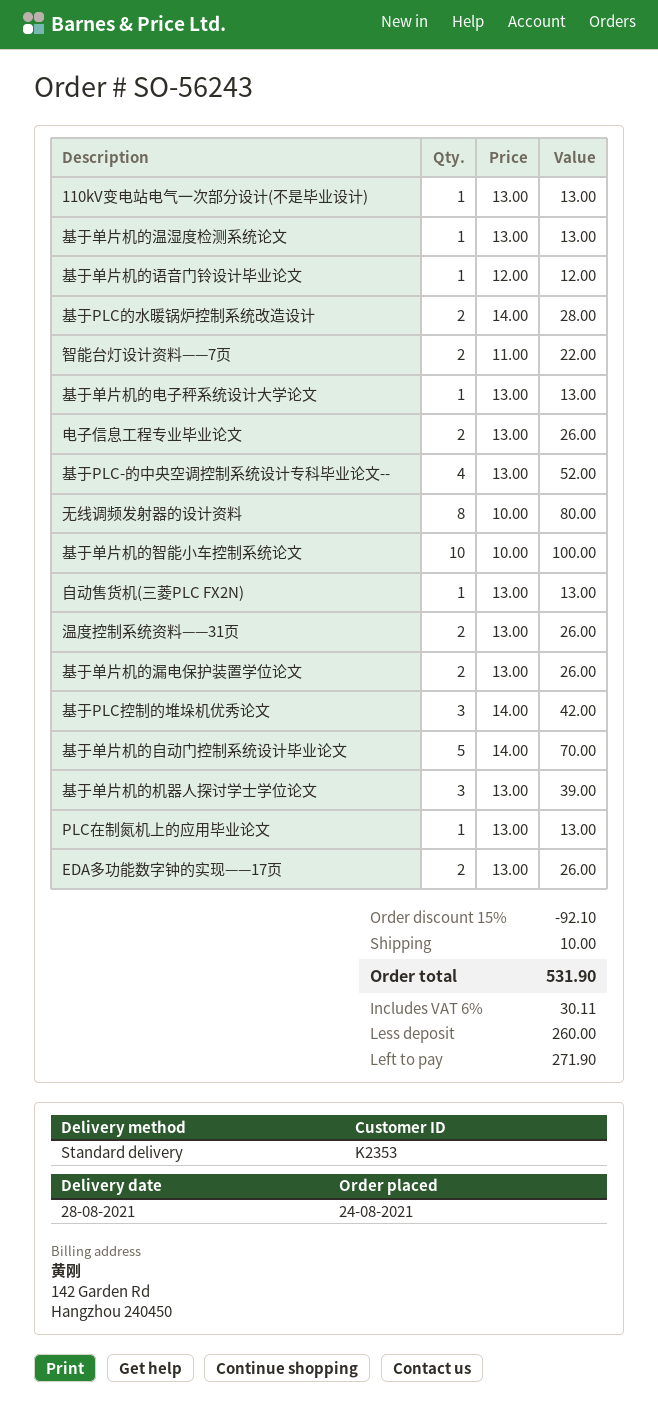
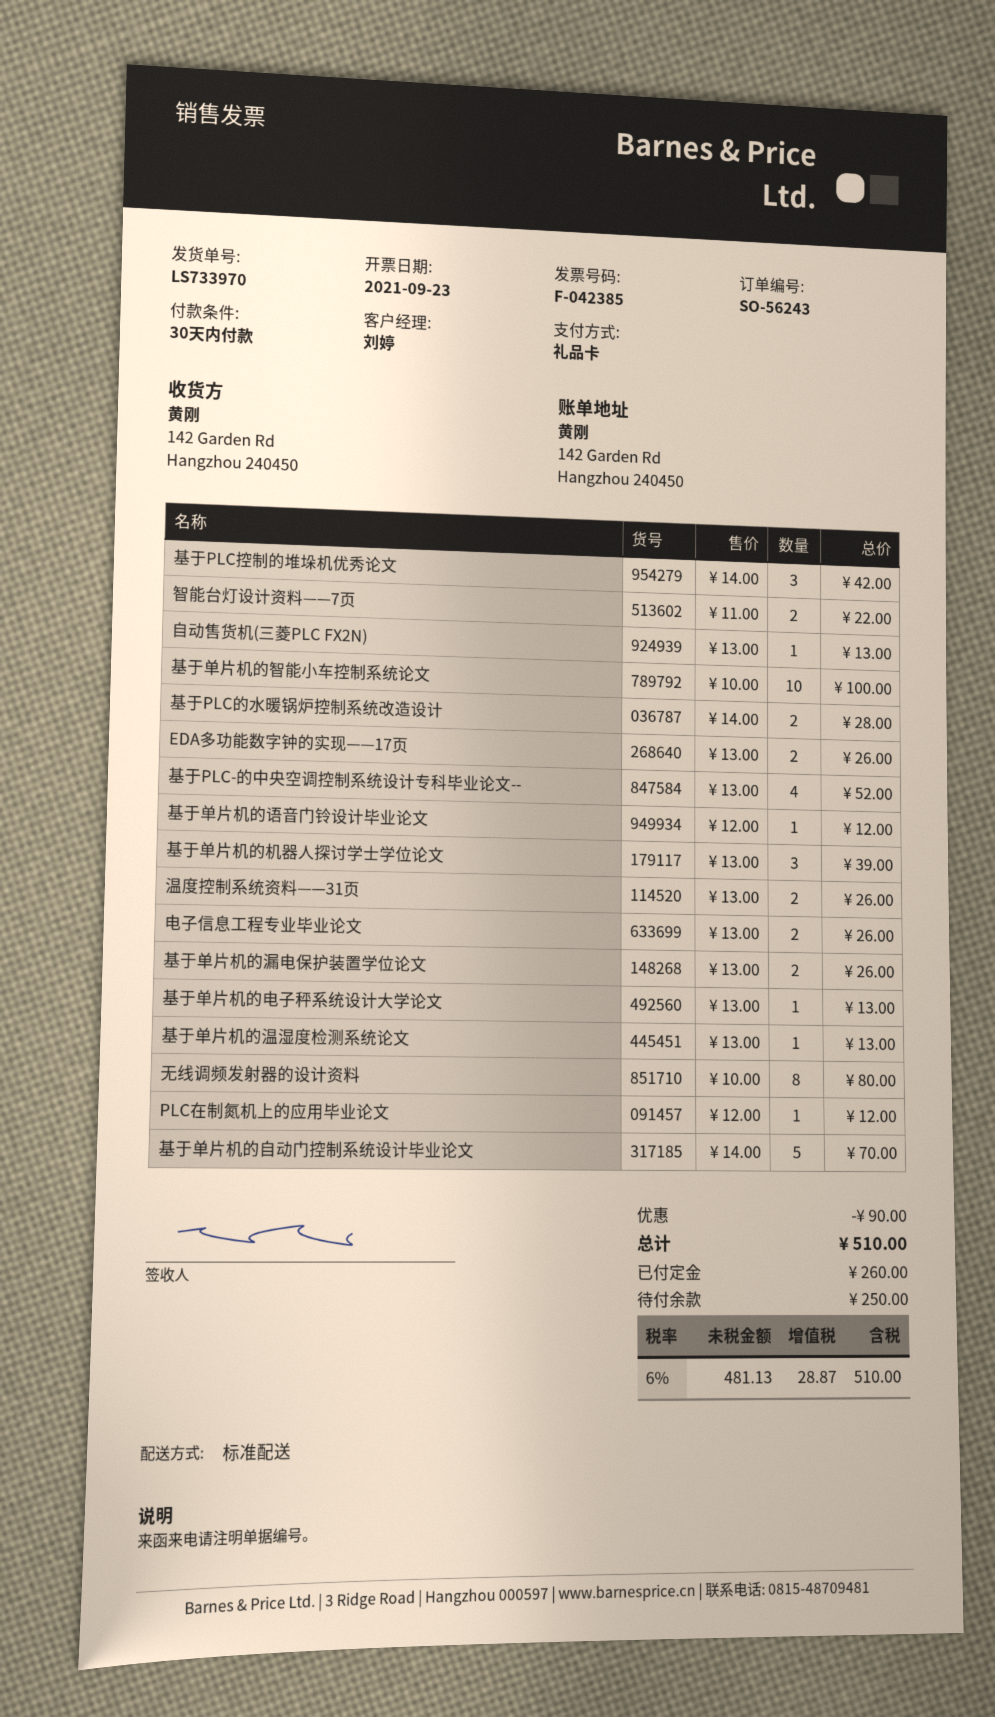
110kV变电站电气一次部分设计(不是毕业设计): 1 x 13.00 = 13.00 -> none
PLC在制氮机上的应用毕业论文: 1 x 13.00 = 13.00 -> 1 x 12.00 = 12.00
discount: 92.10 -> 90.00
shipping: 10.00 -> none
tax: 6% = 30.11 -> 6% = 28.87
total: 531.90 -> 510.00
balance: 271.90 -> 250.00

